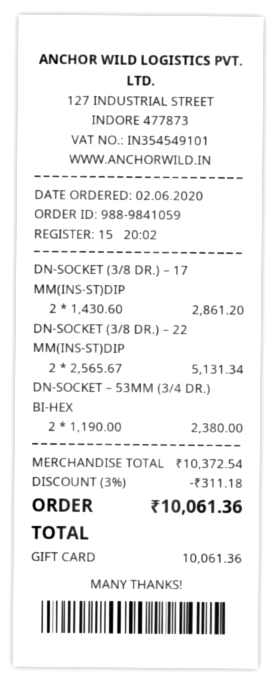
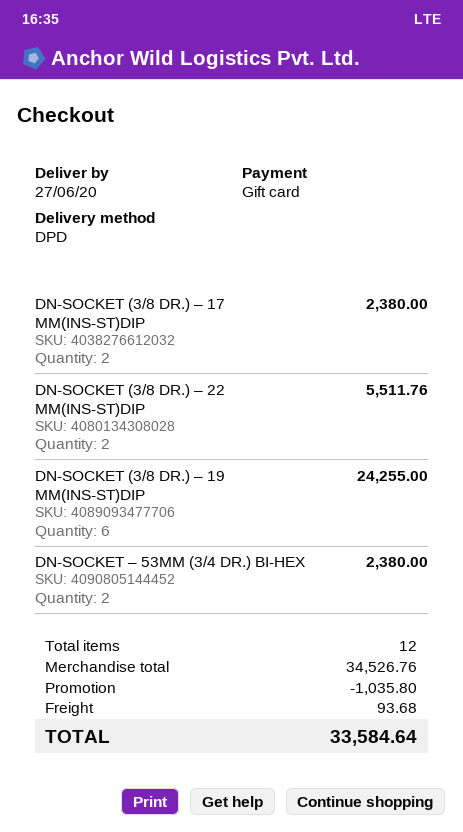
DN-SOCKET (3/8 DR.) – 17 MM(INS-ST)DIP: 2 for 2861.20 -> 2 for 2380.00
DN-SOCKET (3/8 DR.) – 22 MM(INS-ST)DIP: 2 for 5131.34 -> 2 for 5511.76
DN-SOCKET (3/8 DR.) – 19 MM(INS-ST)DIP: none -> 6 for 24255.00
subtotal: 10372.54 -> 34526.76
discount: 311.18 -> 1035.80
shipping: none -> 93.68
total: 10061.36 -> 33584.64

